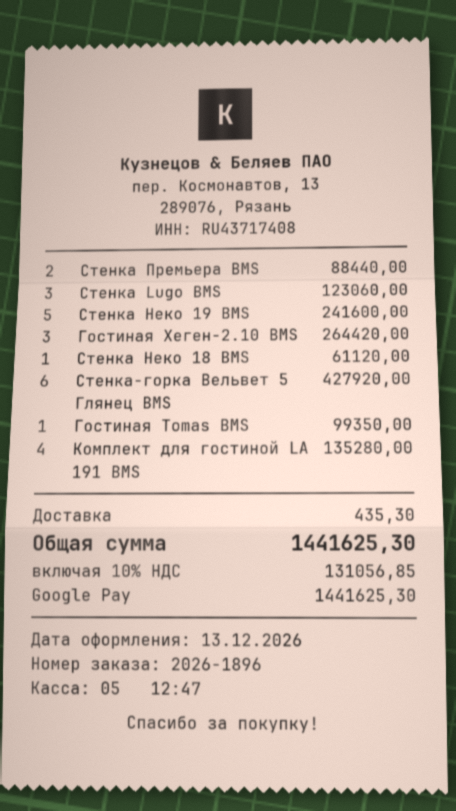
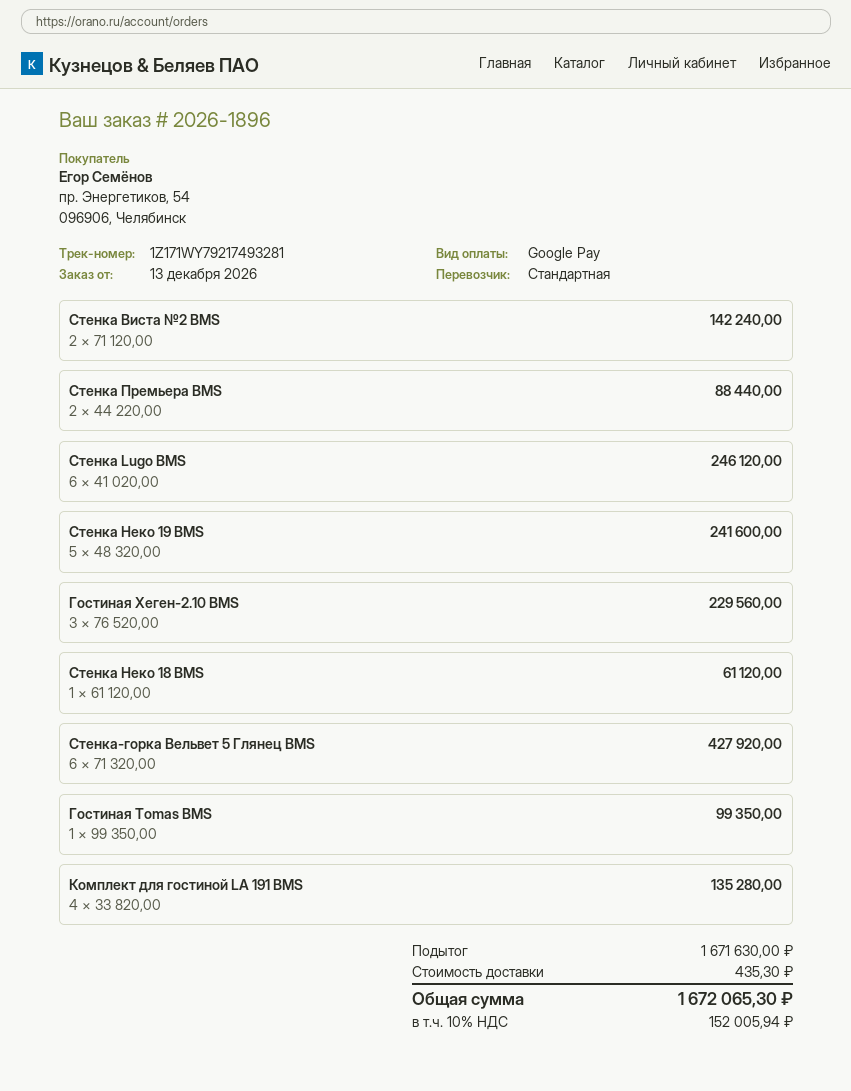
Стенка Lugo BMS: 3 for 123060.00 -> 6 for 246120.00
Гостиная Хеген-2.10 BMS: 3 for 264420.00 -> 3 for 229560.00
Стенка Виста №2 BMS: none -> 2 for 142240.00
tax: 10% = 131056.85 -> 10% = 152005.94
total: 1441625.30 -> 1672065.30

